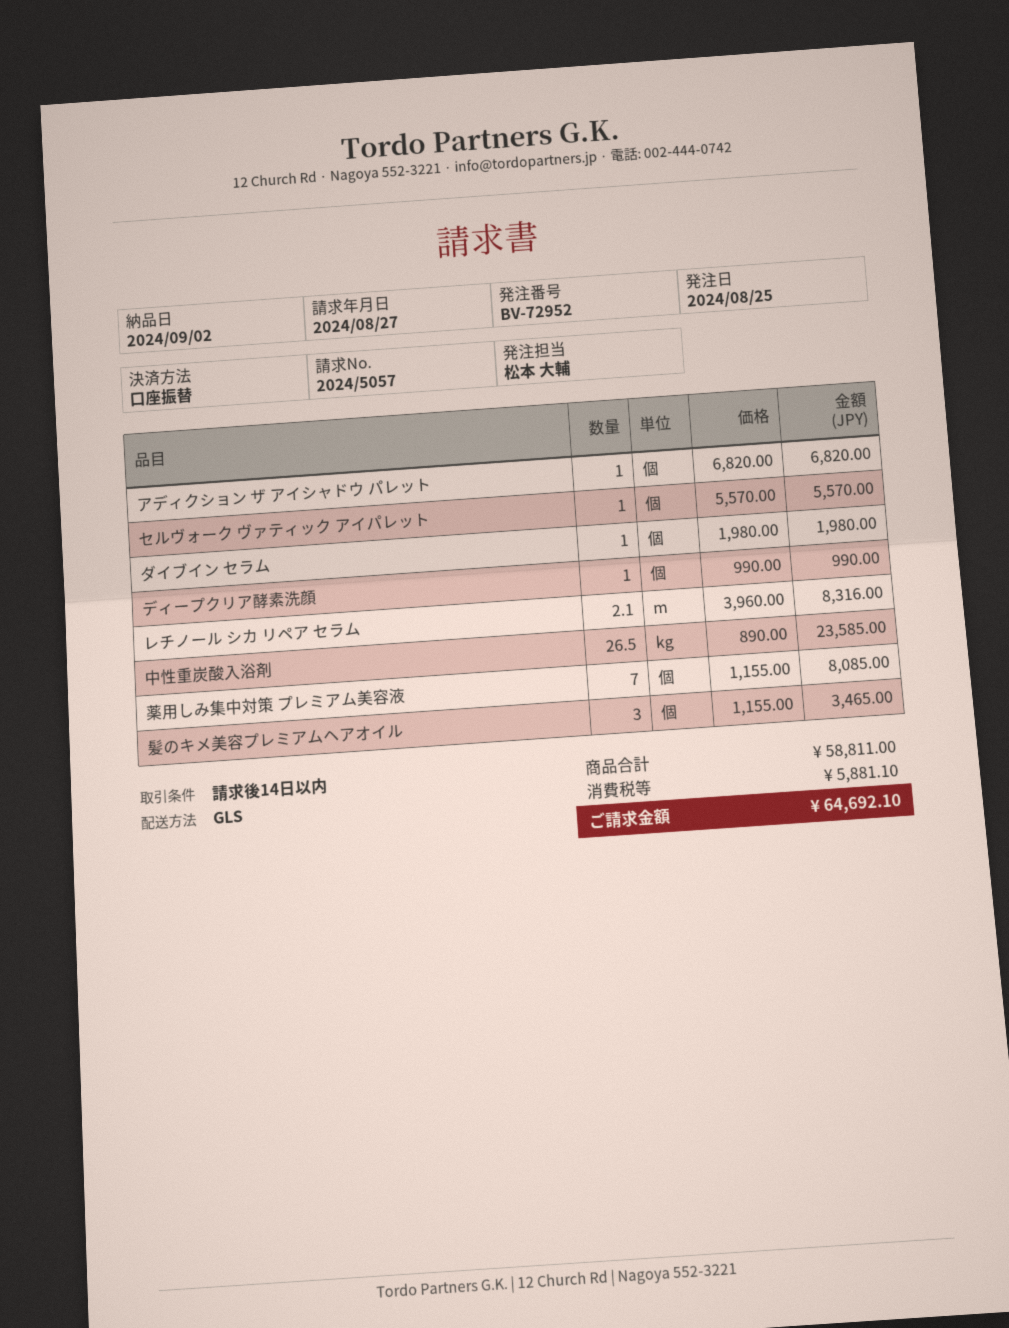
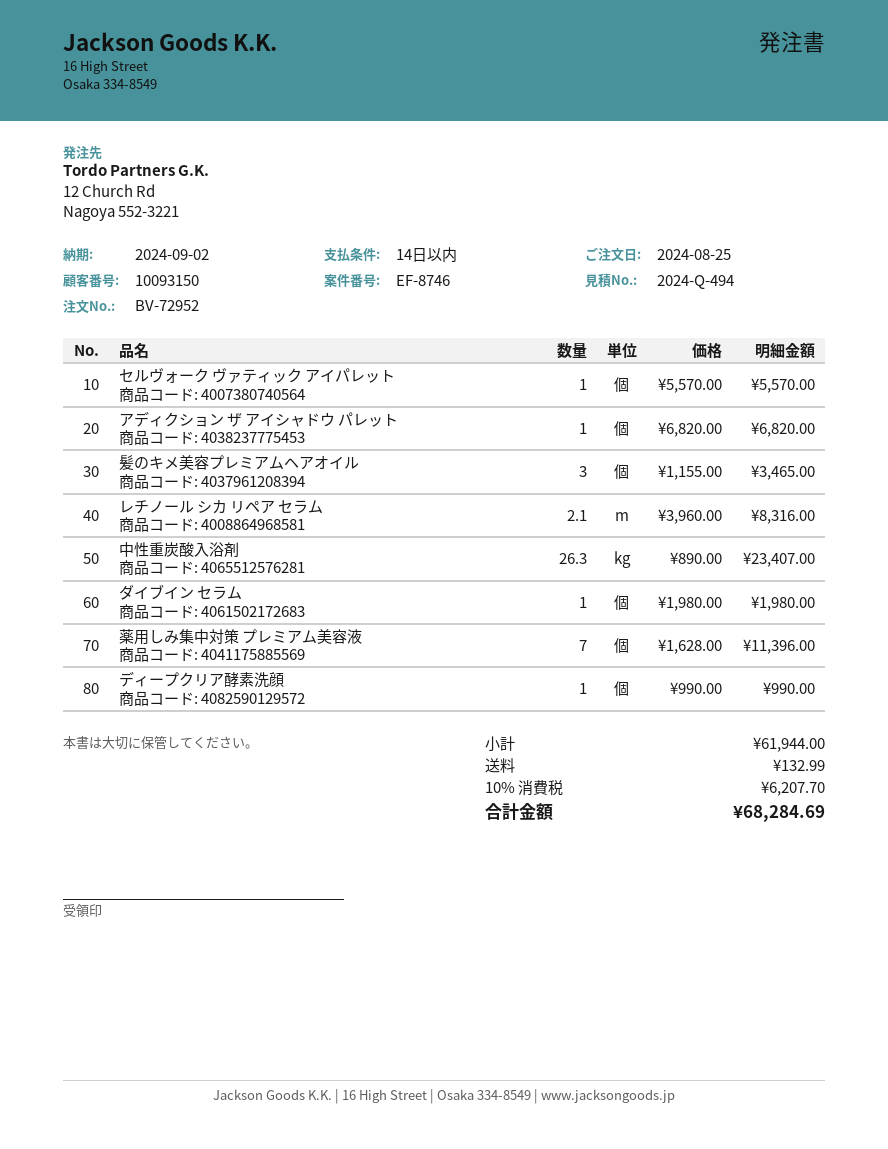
中性重炭酸入浴剤: 26.5 x 890.00 = 23585.00 -> 26.3 x 890.00 = 23407.00
薬用しみ集中対策 プレミアム美容液: 7 x 1155.00 = 8085.00 -> 7 x 1628.00 = 11396.00
subtotal: 58811.00 -> 61944.00
shipping: none -> 132.99
tax: 5881.10 -> 6207.70
total: 64692.10 -> 68284.69

